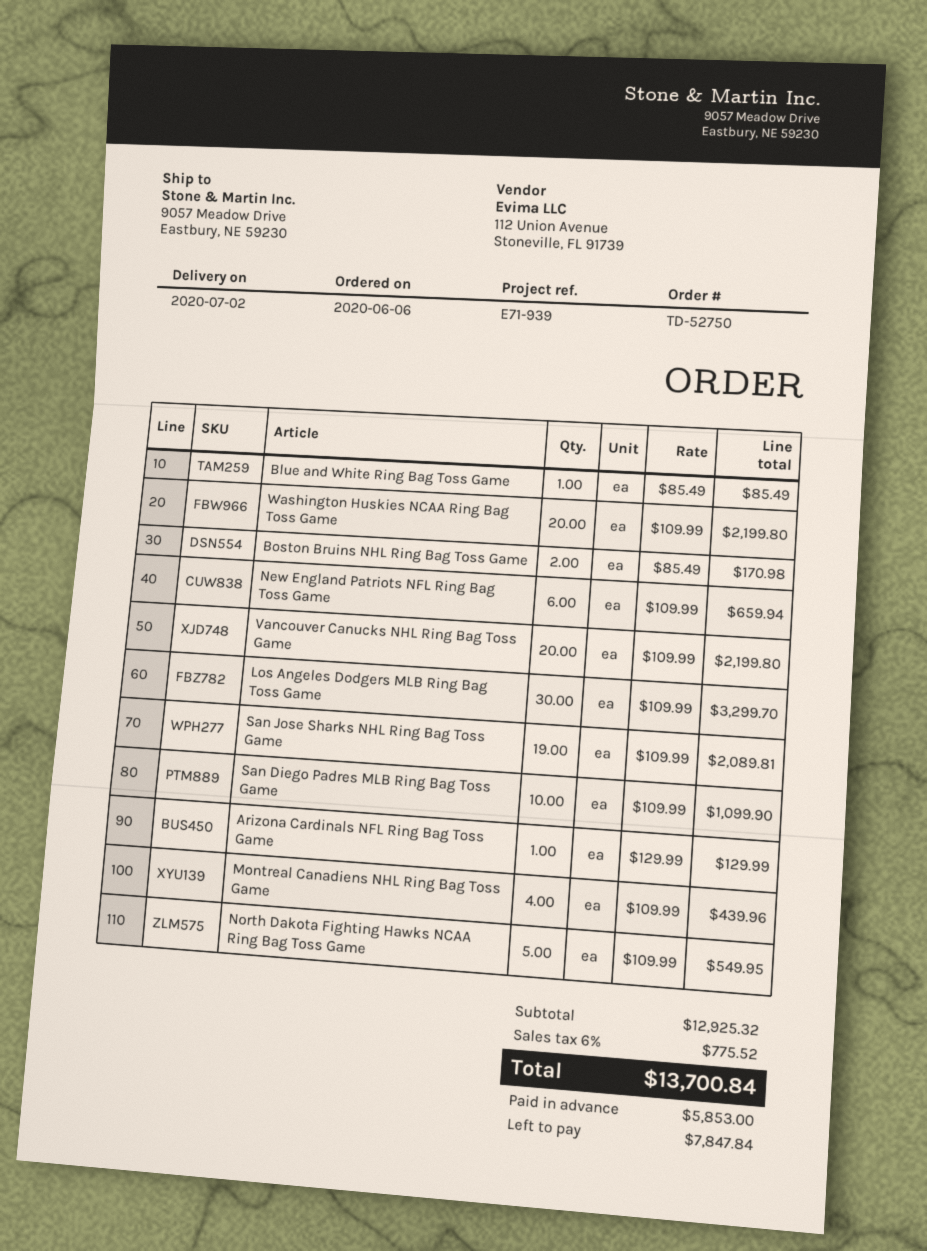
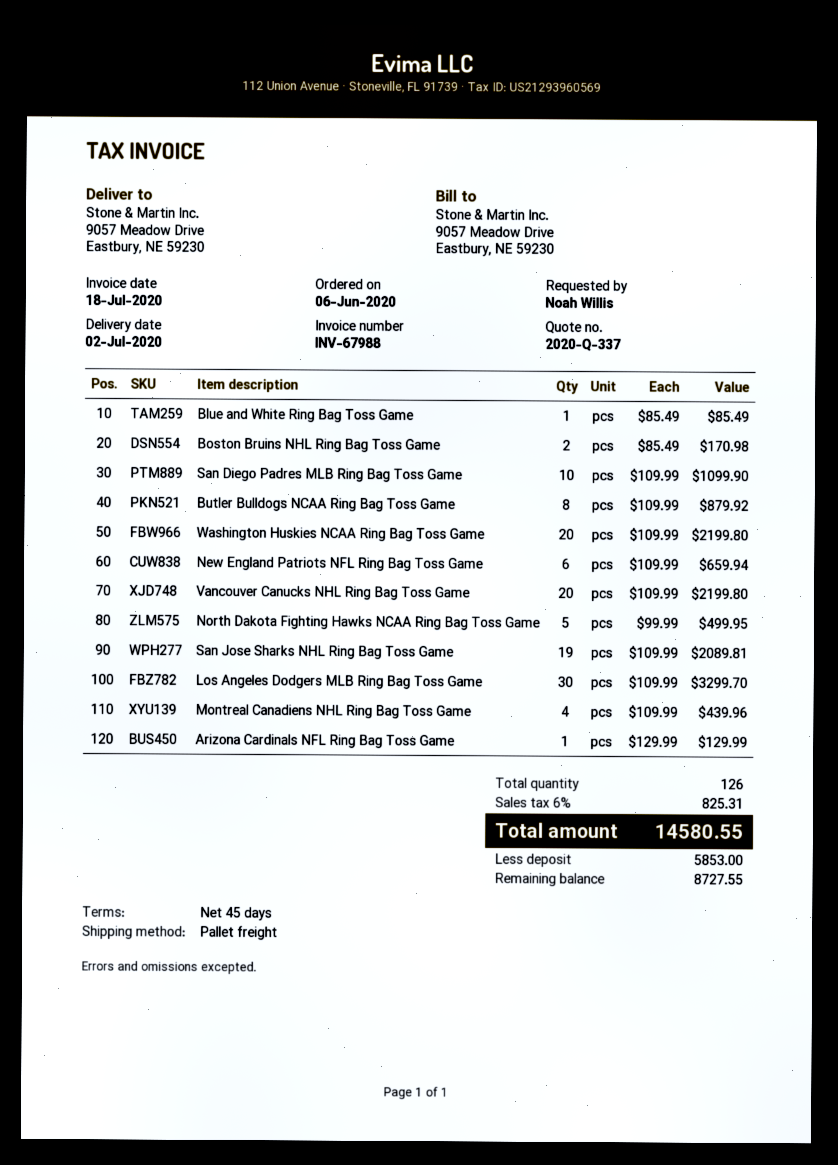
North Dakota Fighting Hawks NCAA Ring Bag Toss Game: 5 x 109.99 = 549.95 -> 5 x 99.99 = 499.95
Butler Bulldogs NCAA Ring Bag Toss Game: none -> 8 x 109.99 = 879.92
tax: 6% = 775.52 -> 6% = 825.31
total: 13700.84 -> 14580.55
balance: 7847.84 -> 8727.55

